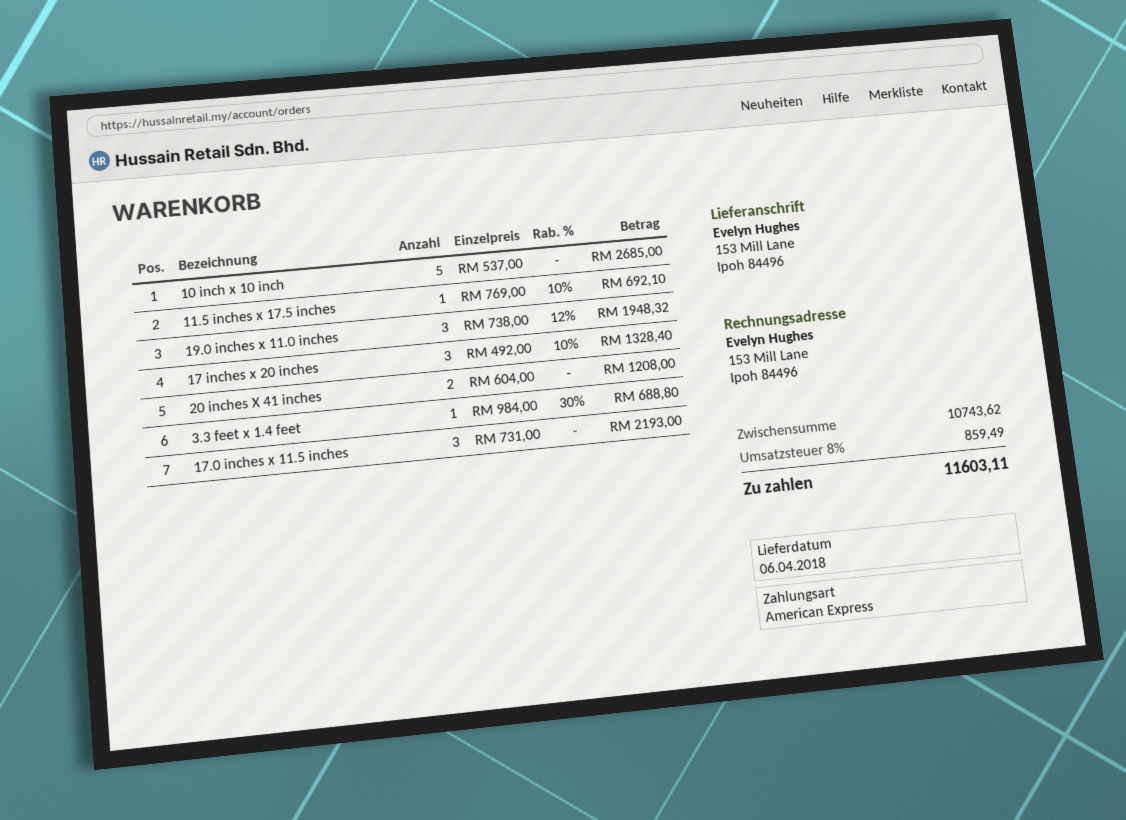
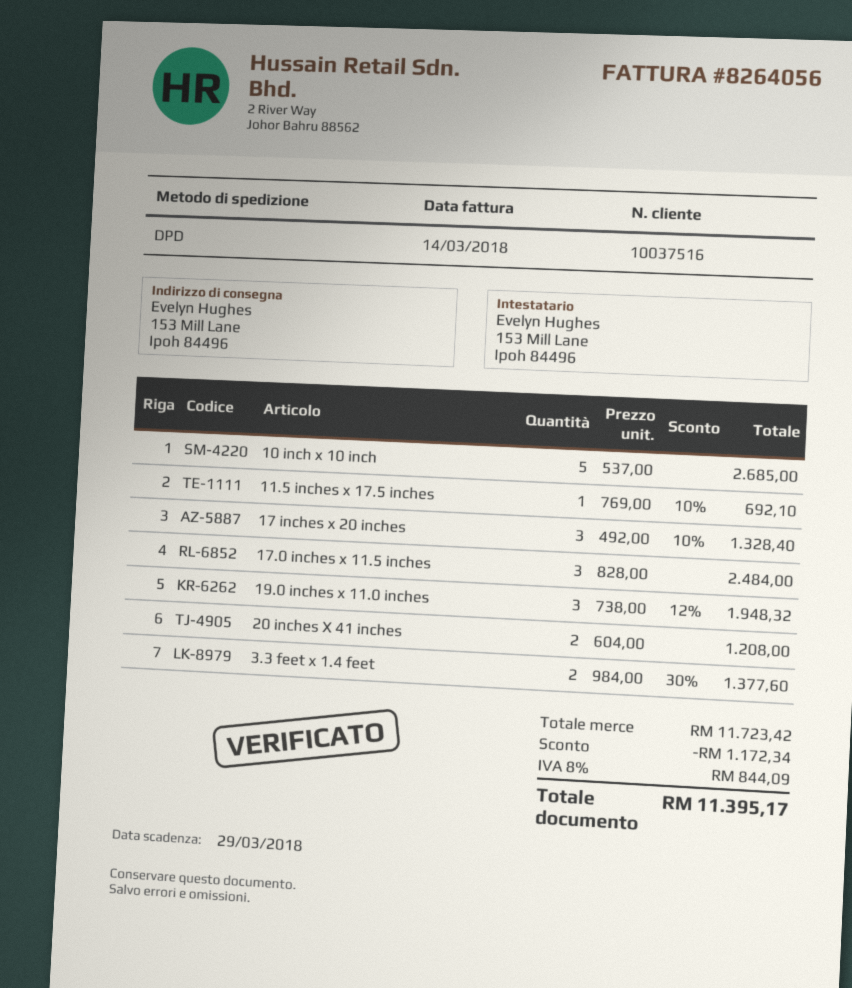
3.3 feet x 1.4 feet: 1 x 984.00 - 30% = 688.80 -> 2 x 984.00 - 30% = 1377.60
17.0 inches x 11.5 inches: 3 x 731.00 = 2193.00 -> 3 x 828.00 = 2484.00
subtotal: 10743.62 -> 11723.42
discount: none -> 1172.34
tax: 8% = 859.49 -> 8% = 844.09
total: 11603.11 -> 11395.17

